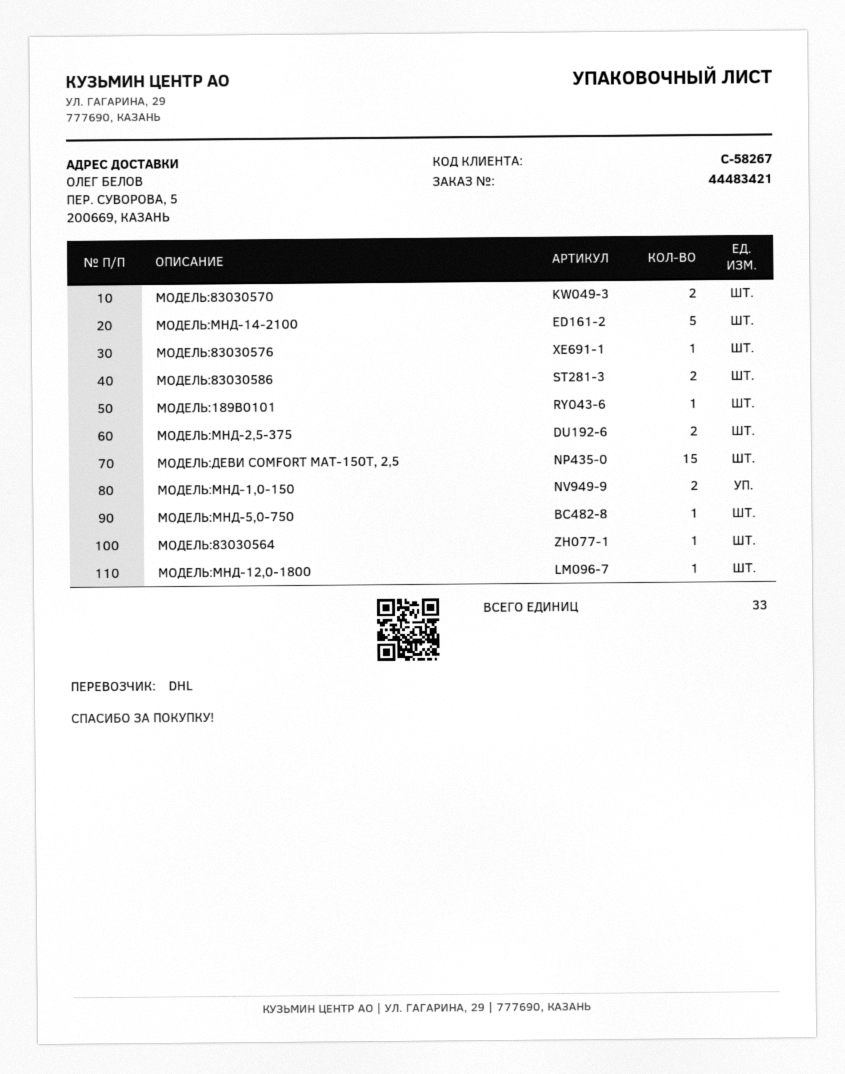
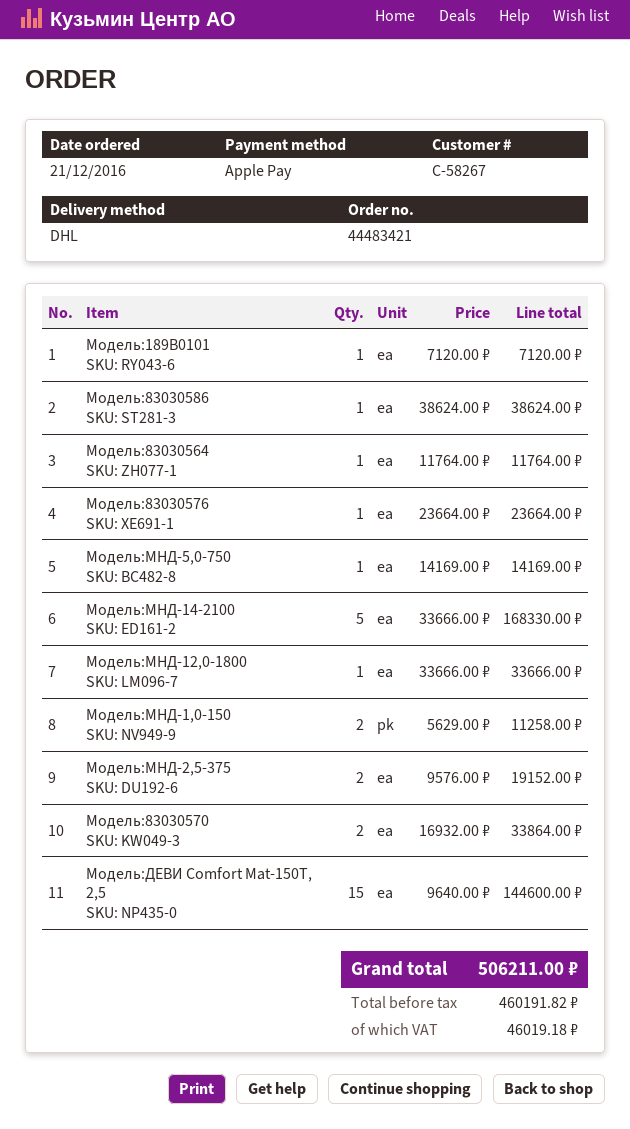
МОДЕЛЬ:83030586: 2 -> 1

